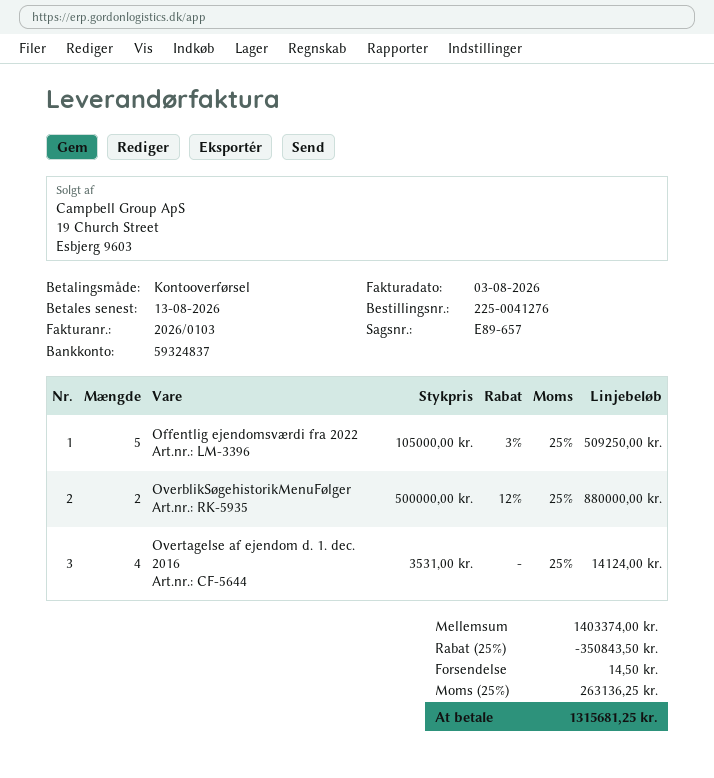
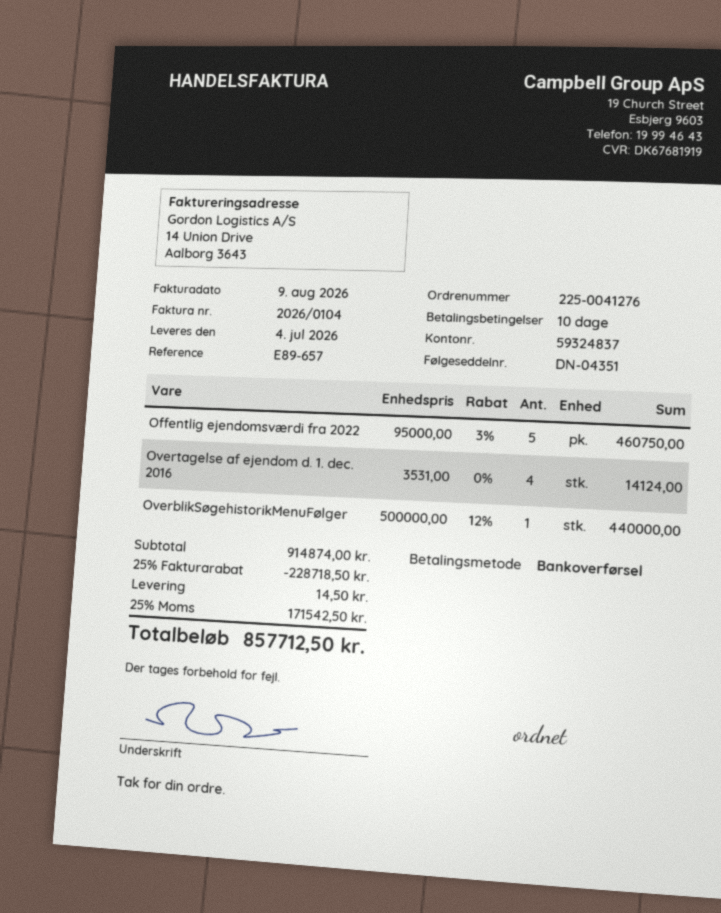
invoice number: 2026/0103 -> 2026/0104
invoice date: 2026-08-03 -> 2026-08-09
Offentlig ejendomsværdi fra 2022: 5 x 105000.00 - 3% = 509250.00 -> 5 x 95000.00 - 3% = 460750.00
OverblikSøgehistorikMenuFølger: 2 x 500000.00 - 12% = 880000.00 -> 1 x 500000.00 - 12% = 440000.00
subtotal: 1403374.00 -> 914874.00
discount: 25% = 350843.50 -> 25% = 228718.50
tax: 25% = 263136.25 -> 25% = 171542.50
total: 1315681.25 -> 857712.50

